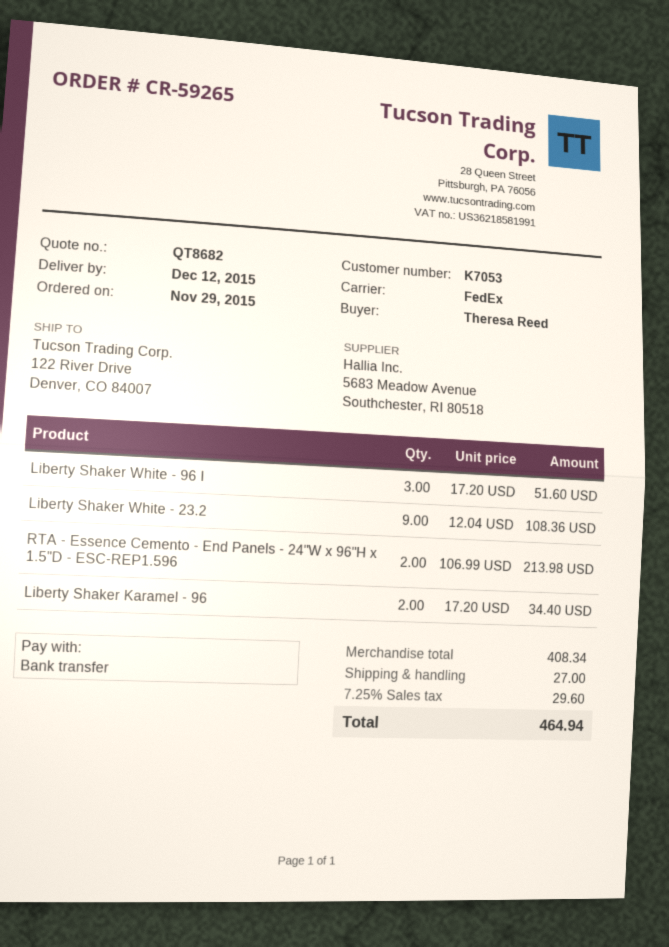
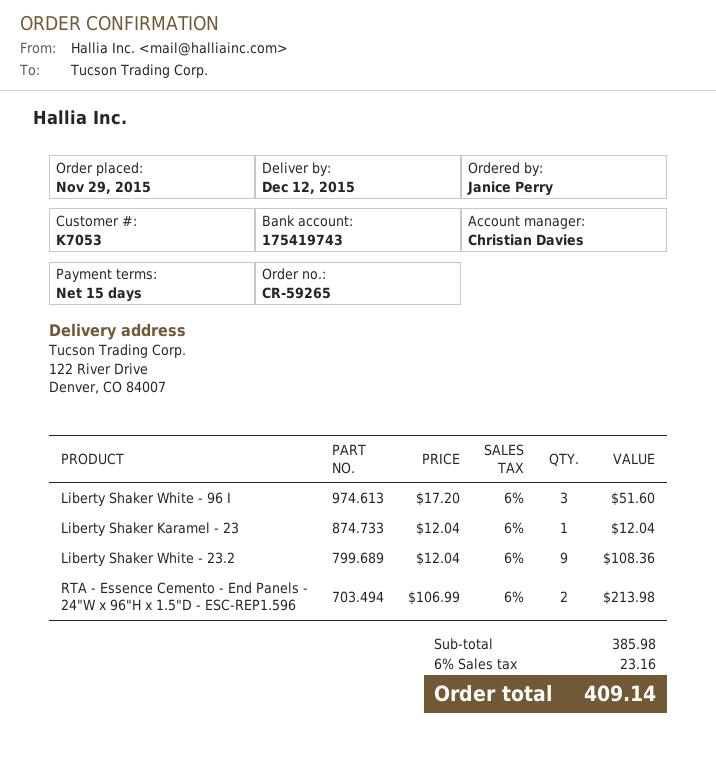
ordered by: Theresa Reed -> Janice Perry
Liberty Shaker Karamel - 96: 2 x 17.20 = 34.40 -> none
Liberty Shaker Karamel - 23: none -> 1 x 12.04 = 12.04
subtotal: 408.34 -> 385.98
shipping: 27.00 -> none
tax: 7.25% = 29.60 -> 6% = 23.16
total: 464.94 -> 409.14

